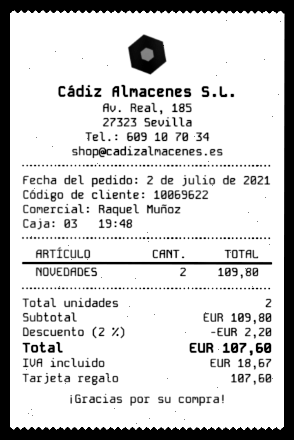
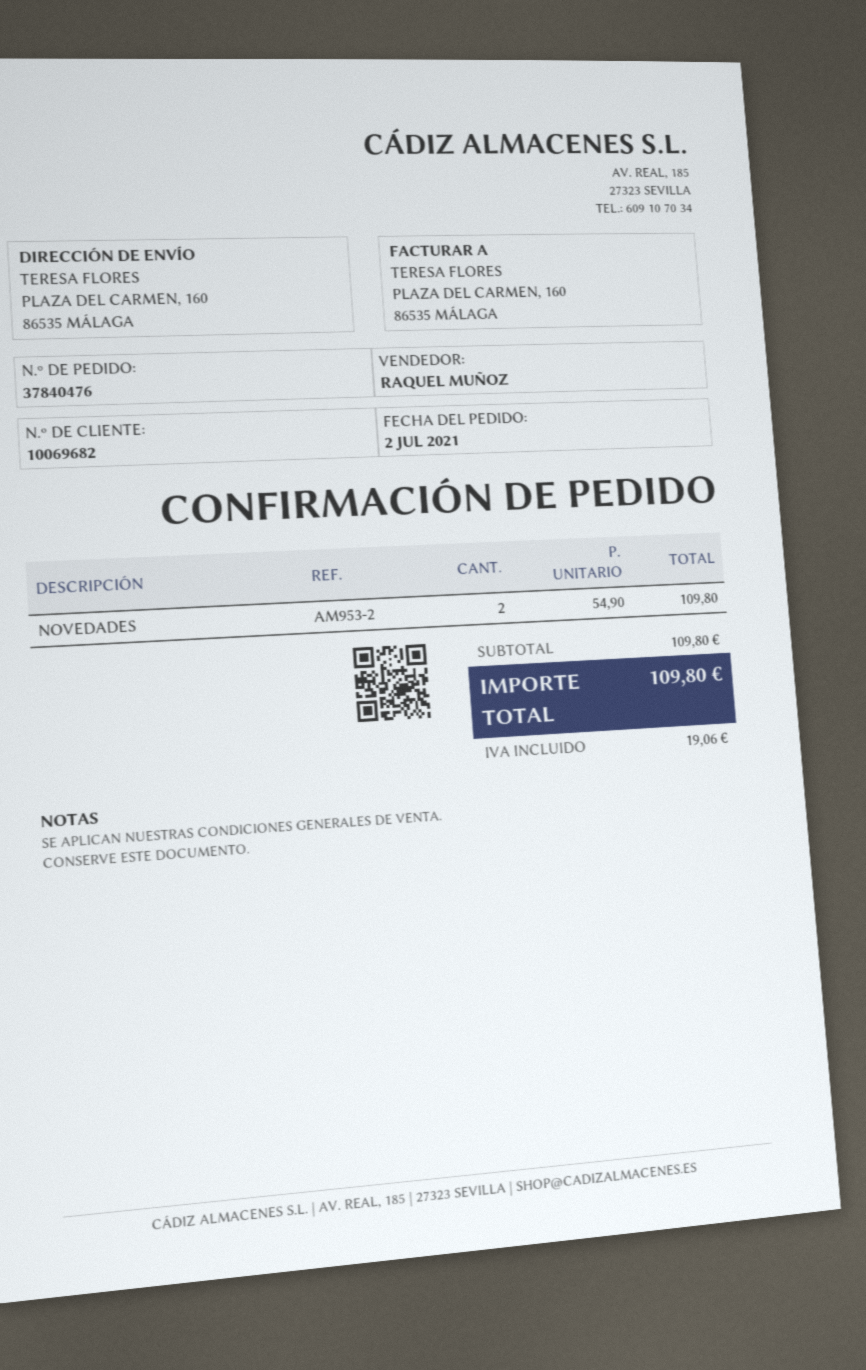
customer number: 10069622 -> 10069682
discount: 2% = 2.20 -> none
tax: 18.67 -> 19.06
total: 107.60 -> 109.80

